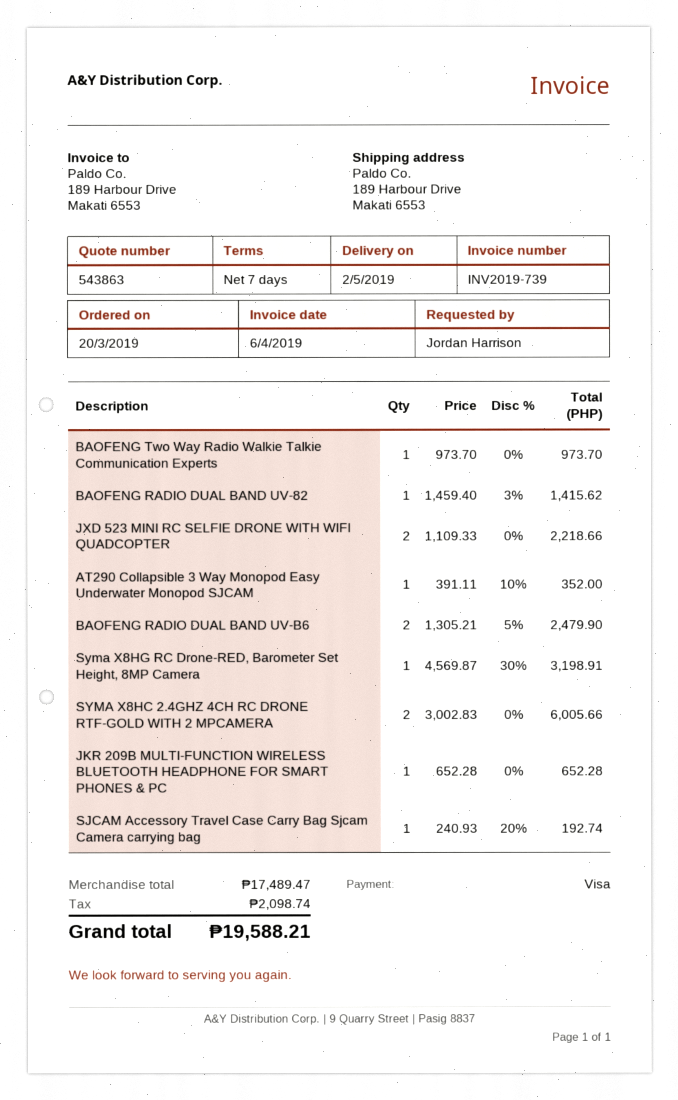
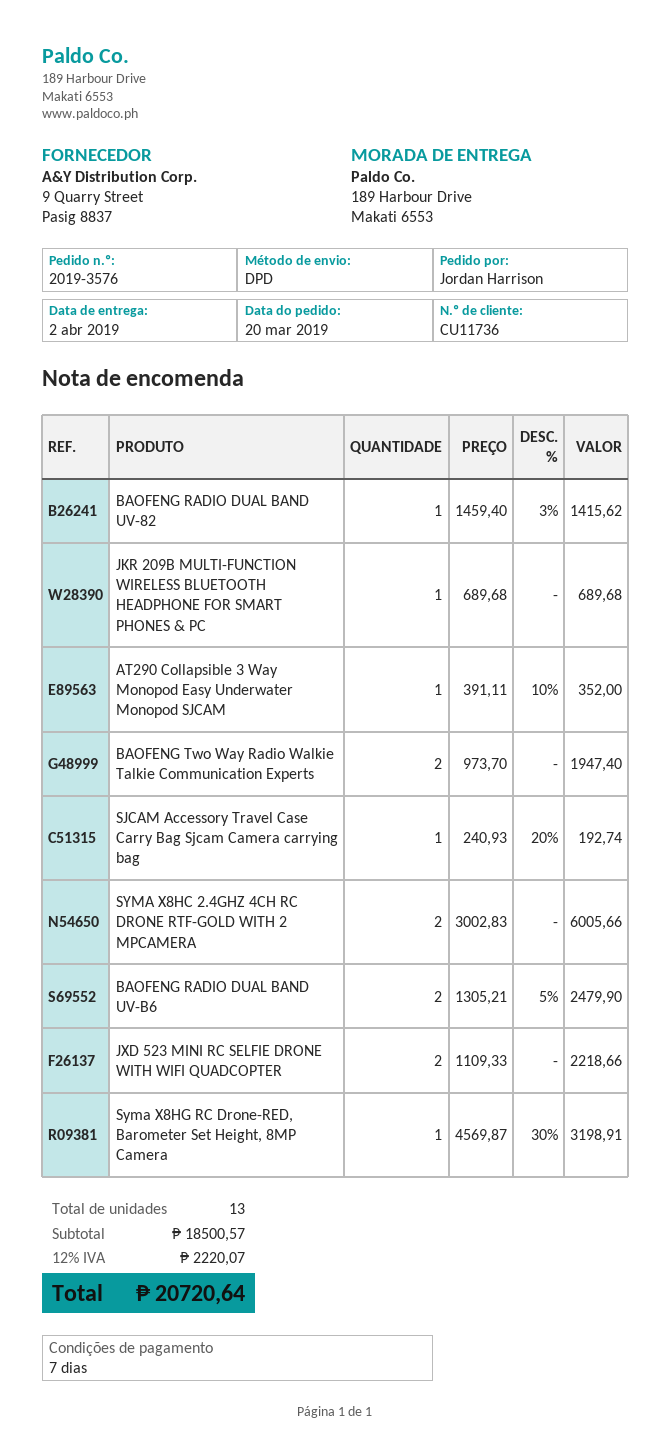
delivery date: 2019-05-02 -> 2019-04-02
BAOFENG Two Way Radio Walkie Talkie Communication Experts: 1 x 973.70 = 973.70 -> 2 x 973.70 = 1947.40
JKR 209B MULTI-FUNCTION WIRELESS BLUETOOTH HEADPHONE FOR SMART PHONES & PC: 1 x 652.28 = 652.28 -> 1 x 689.68 = 689.68
subtotal: 17489.47 -> 18500.57
tax: 2098.74 -> 2220.07
total: 19588.21 -> 20720.64

